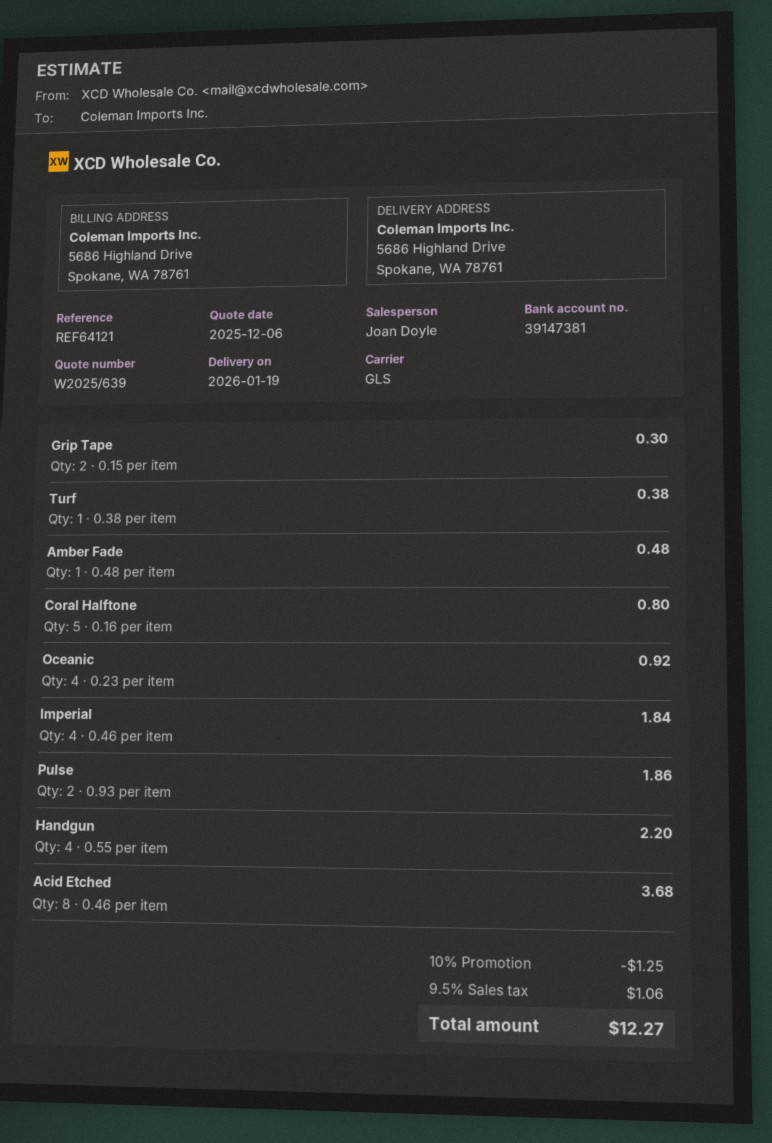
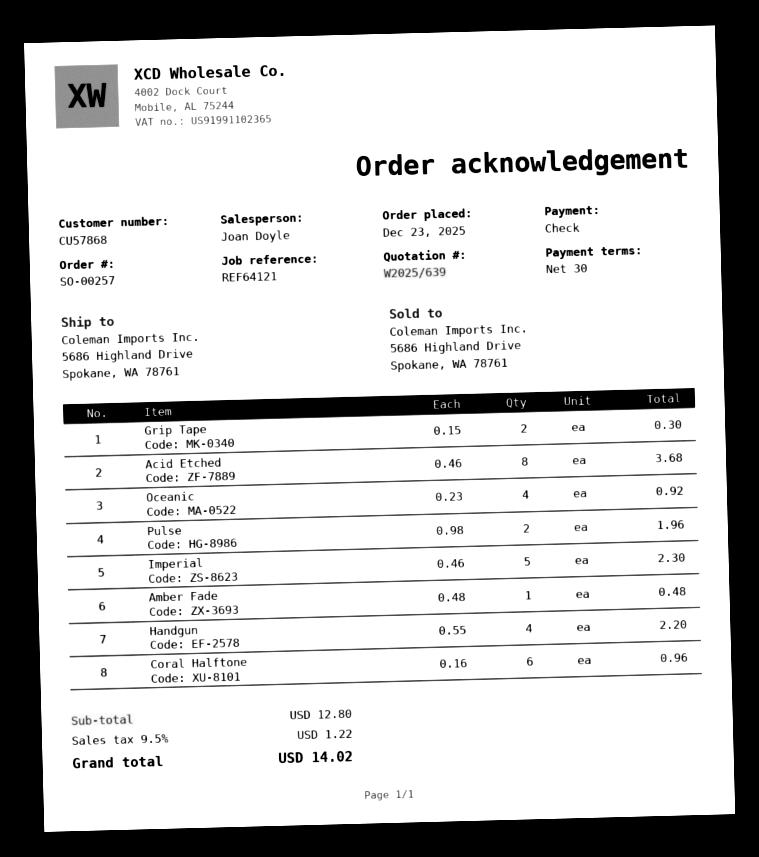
Turf: 1 x 0.38 = 0.38 -> none
Coral Halftone: 5 x 0.16 = 0.80 -> 6 x 0.16 = 0.96
Imperial: 4 x 0.46 = 1.84 -> 5 x 0.46 = 2.30
Pulse: 2 x 0.93 = 1.86 -> 2 x 0.98 = 1.96
discount: 10% = 1.25 -> none
tax: 9.5% = 1.06 -> 9.5% = 1.22
total: 12.27 -> 14.02

